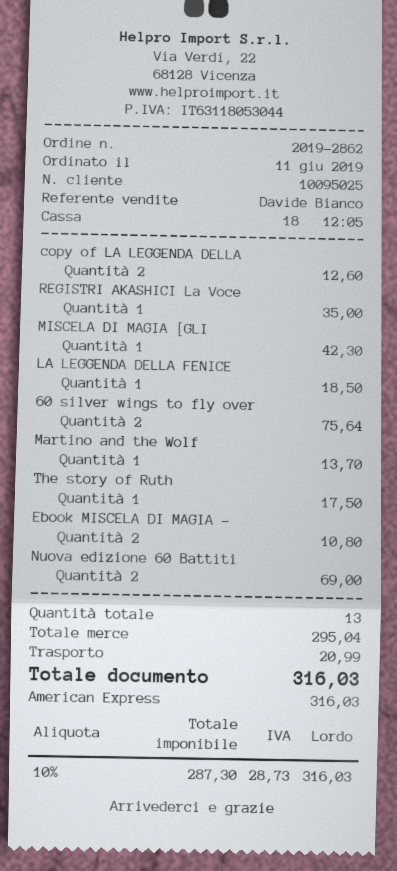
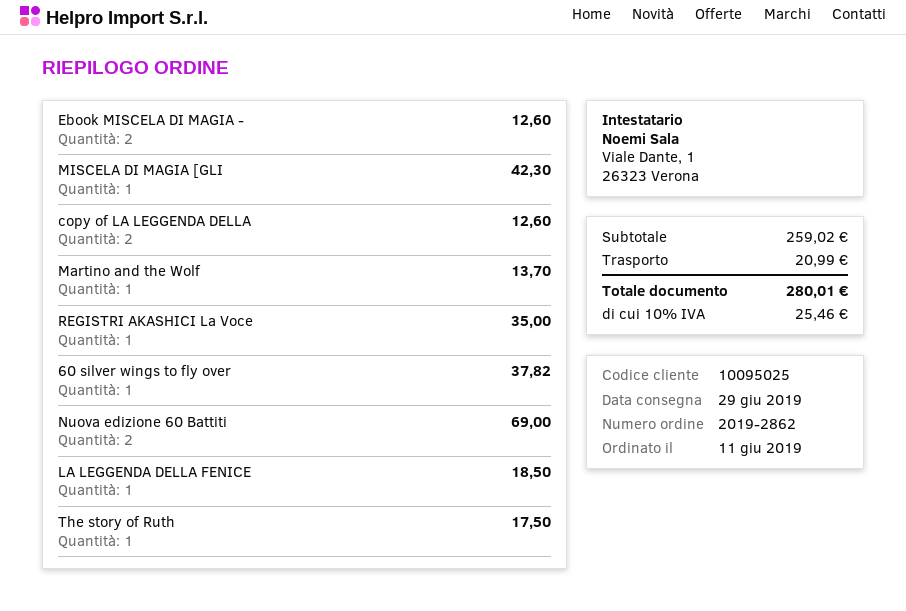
60 silver wings to fly over: 2 for 75.64 -> 1 for 37.82
Ebook MISCELA DI MAGIA -: 2 for 10.80 -> 2 for 12.60
subtotal: 295.04 -> 259.02
tax: 10% = 28.73 -> 10% = 25.46
total: 316.03 -> 280.01

